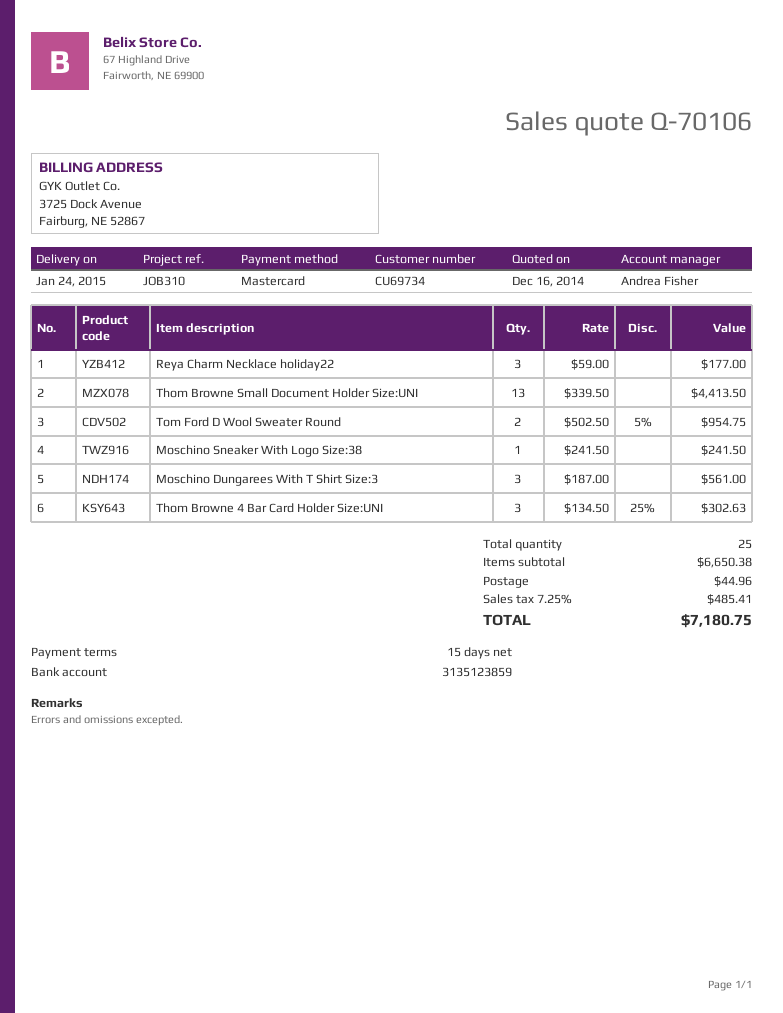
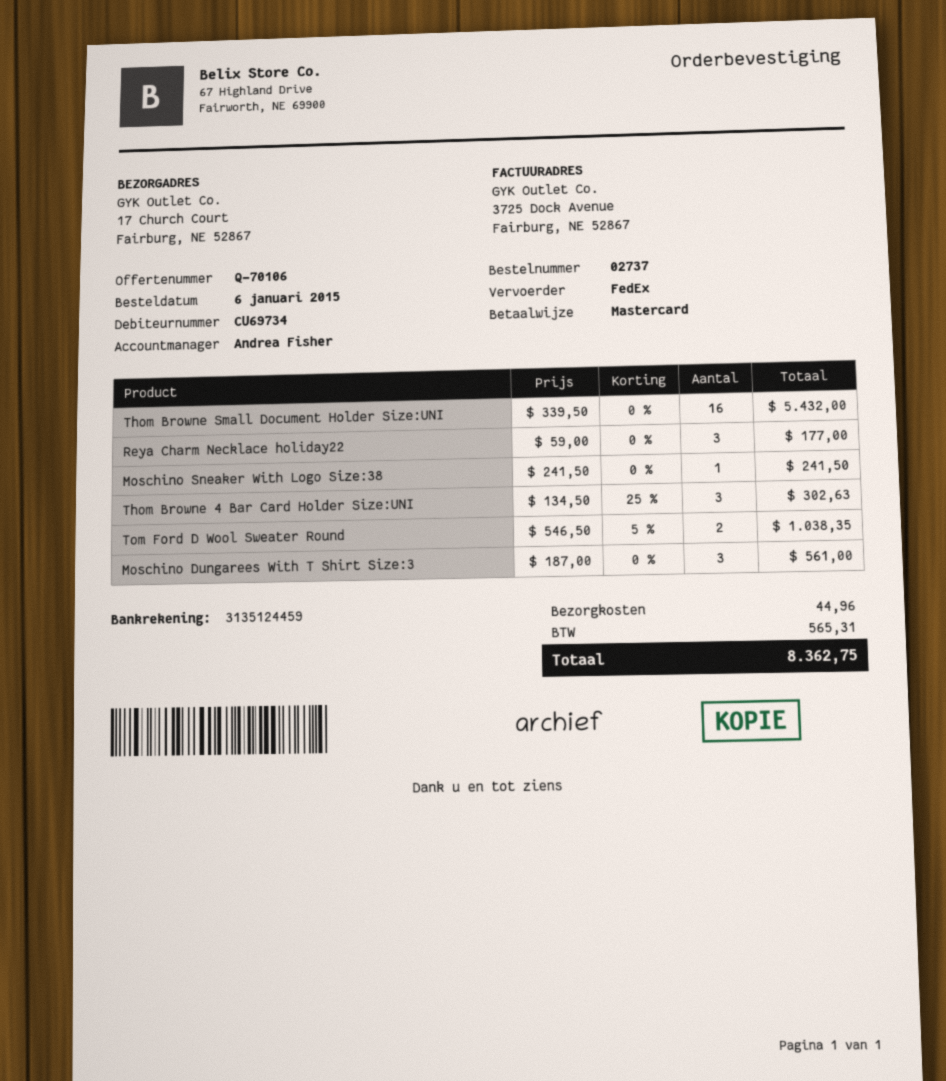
bank account: 3135123859 -> 3135124459
Thom Browne Small Document Holder Size:UNI: 13 x 339.50 = 4413.50 -> 16 x 339.50 = 5432.00
Tom Ford D Wool Sweater Round: 2 x 502.50 - 5% = 954.75 -> 2 x 546.50 - 5% = 1038.35
tax: 485.41 -> 565.31
total: 7180.75 -> 8362.75

